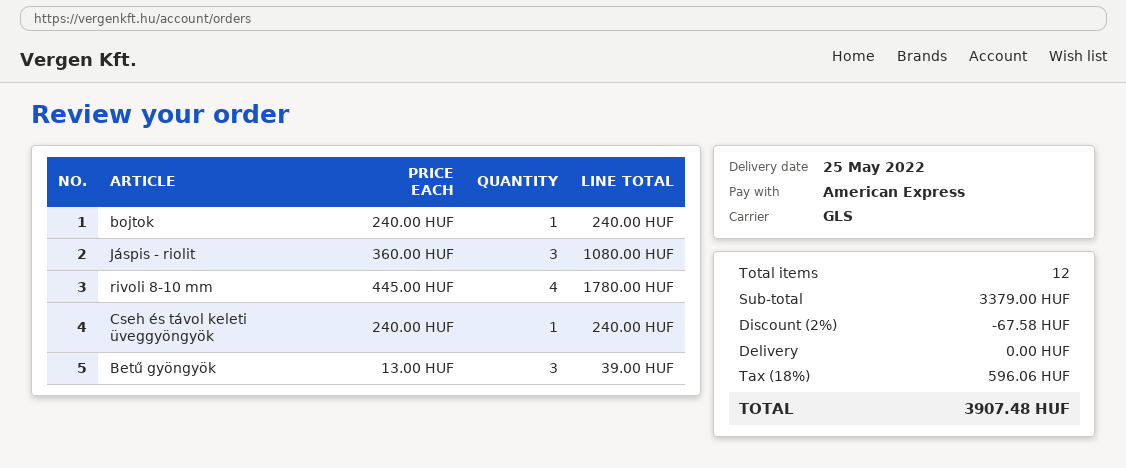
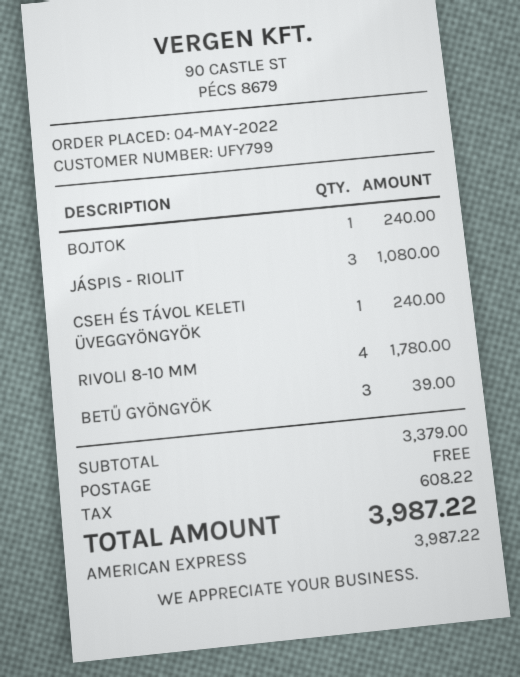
discount: 2% = 67.58 -> none
tax: 596.06 -> 608.22
total: 3907.48 -> 3987.22

